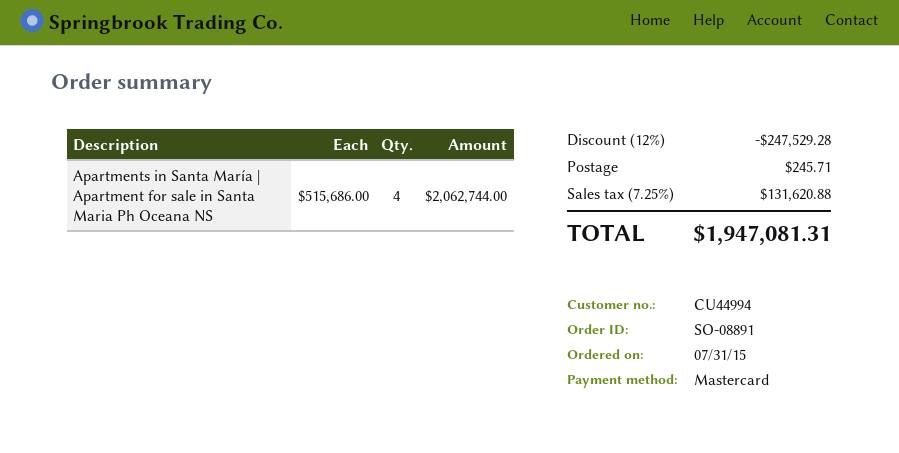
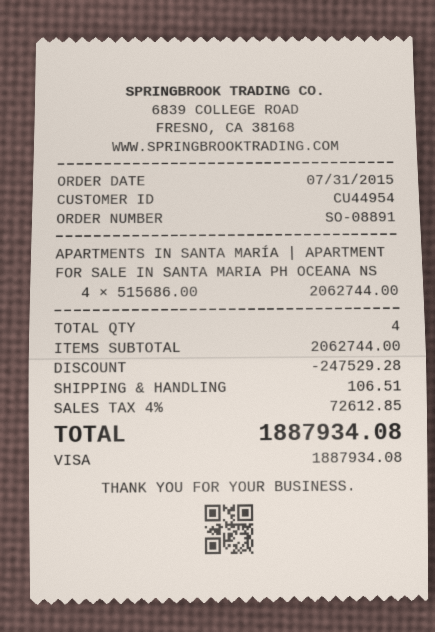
customer number: CU44994 -> CU44954
payment method: Mastercard -> Visa
shipping: 245.71 -> 106.51
tax: 7.25% = 131620.88 -> 4% = 72612.85
total: 1947081.31 -> 1887934.08

